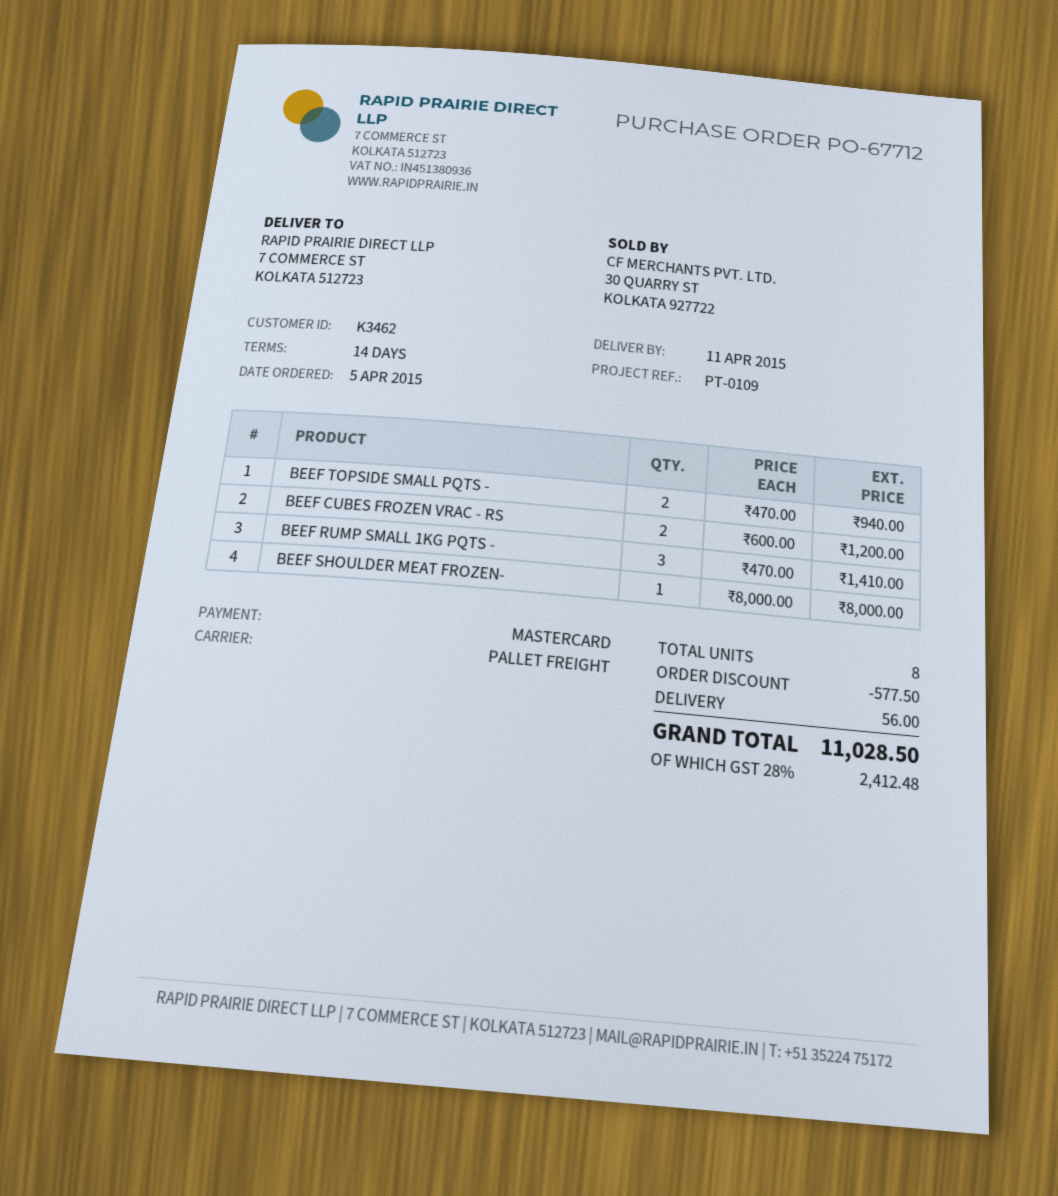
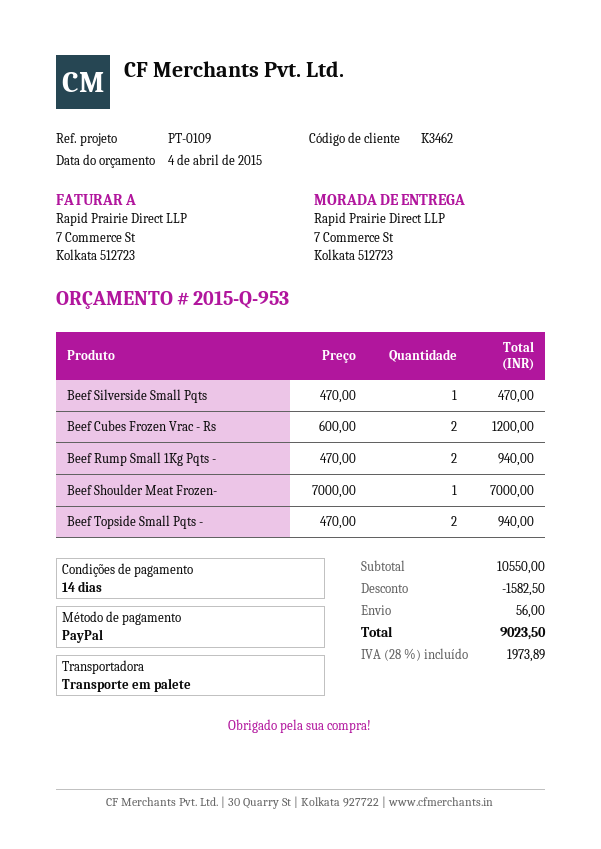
payment method: Mastercard -> PayPal
BEEF RUMP SMALL 1KG PQTS -: 3 x 470.00 = 1410.00 -> 2 x 470.00 = 940.00
BEEF SHOULDER MEAT FROZEN-: 1 x 8000.00 = 8000.00 -> 1 x 7000.00 = 7000.00
Beef Silverside Small Pqts: none -> 1 x 470.00 = 470.00
discount: 577.50 -> 1582.50
tax: 28% = 2412.48 -> 28% = 1973.89
total: 11028.50 -> 9023.50

